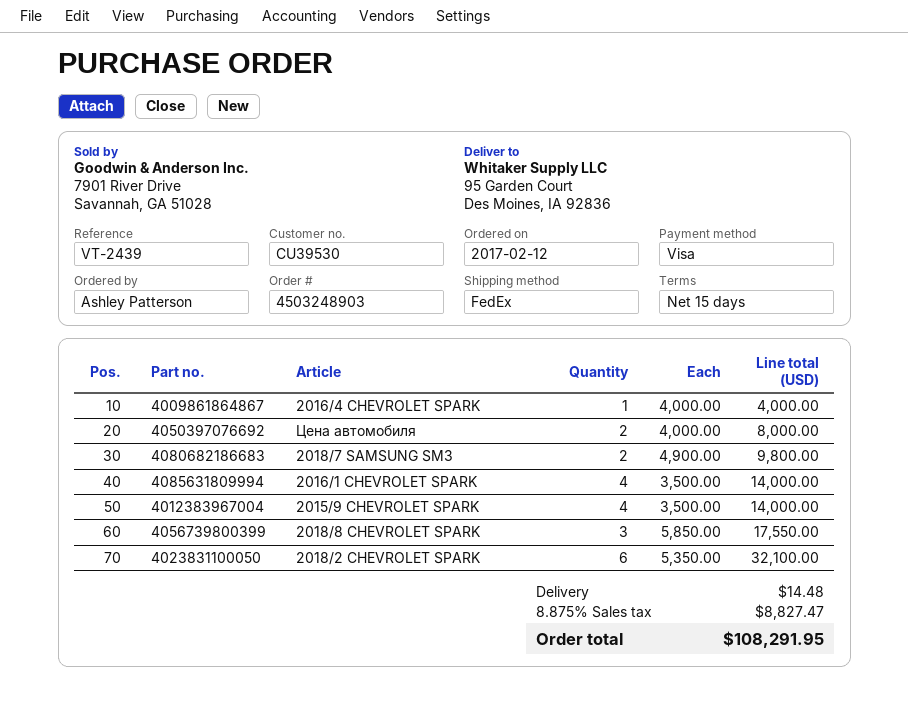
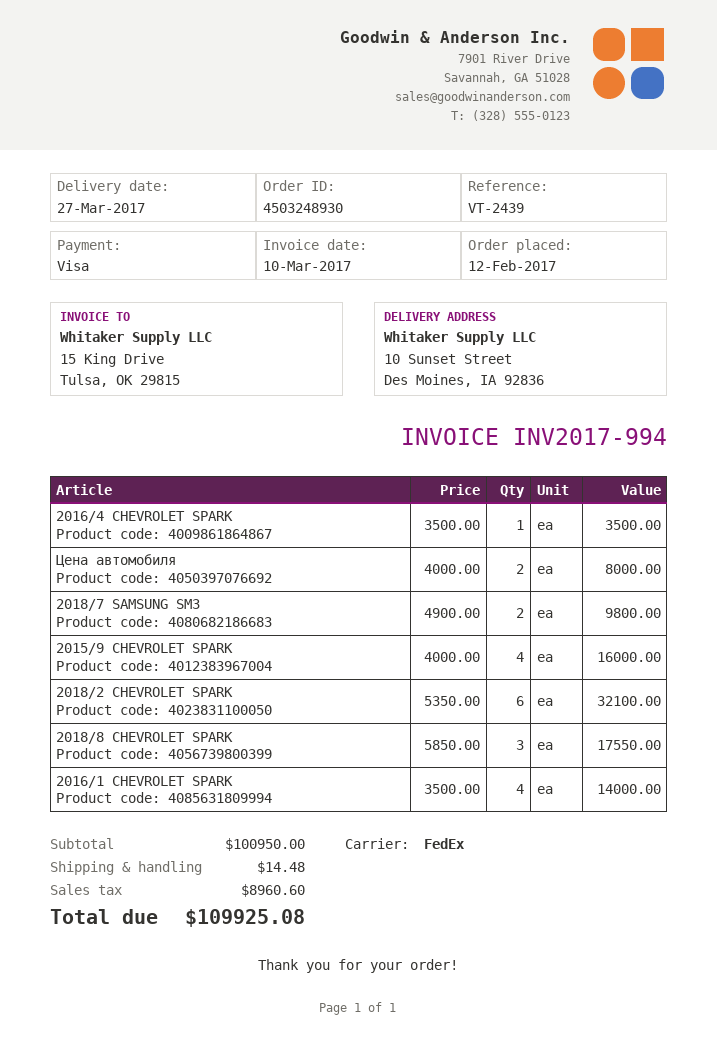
order number: 4503248903 -> 4503248930
ship to: 95 Garden Court, Des Moines, IA 92836 -> 10 Sunset Street, Des Moines, IA 92836
2016/4 CHEVROLET SPARK: 1 x 4000.00 = 4000.00 -> 1 x 3500.00 = 3500.00
2015/9 CHEVROLET SPARK: 4 x 3500.00 = 14000.00 -> 4 x 4000.00 = 16000.00
tax: 8827.47 -> 8960.60
total: 108291.95 -> 109925.08

